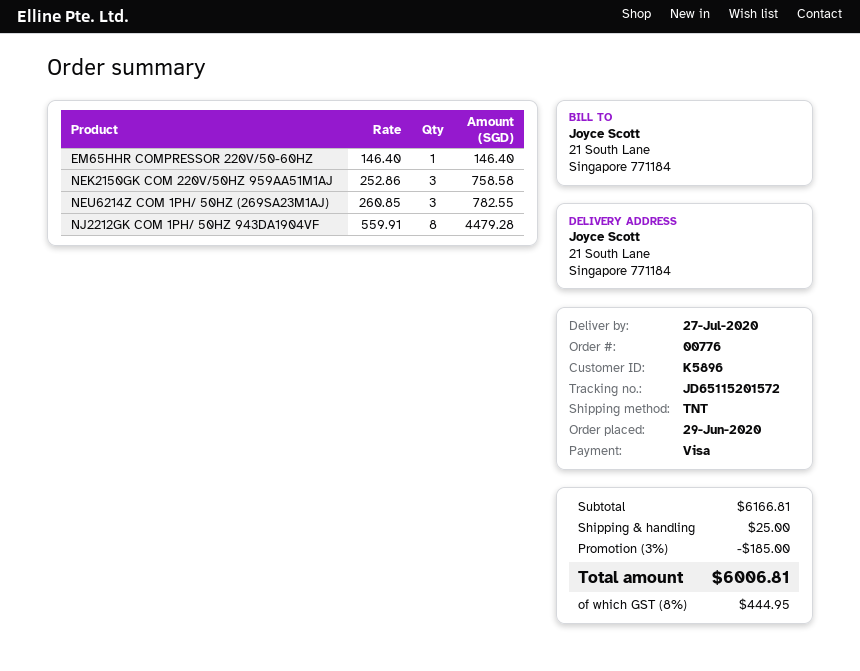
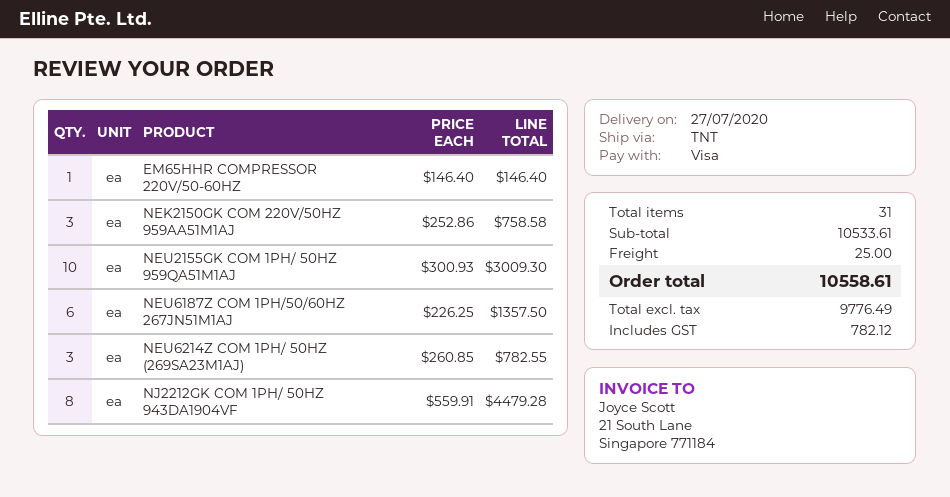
NEU2155GK COM 1PH/ 50HZ 959QA51M1AJ: none -> 10 x 300.93 = 3009.30
NEU6187Z COM 1PH/50/60HZ 267JN51M1AJ: none -> 6 x 226.25 = 1357.50
subtotal: 6166.81 -> 10533.61
discount: 3% = 185.00 -> none
tax: 444.95 -> 782.12
total: 6006.81 -> 10558.61

